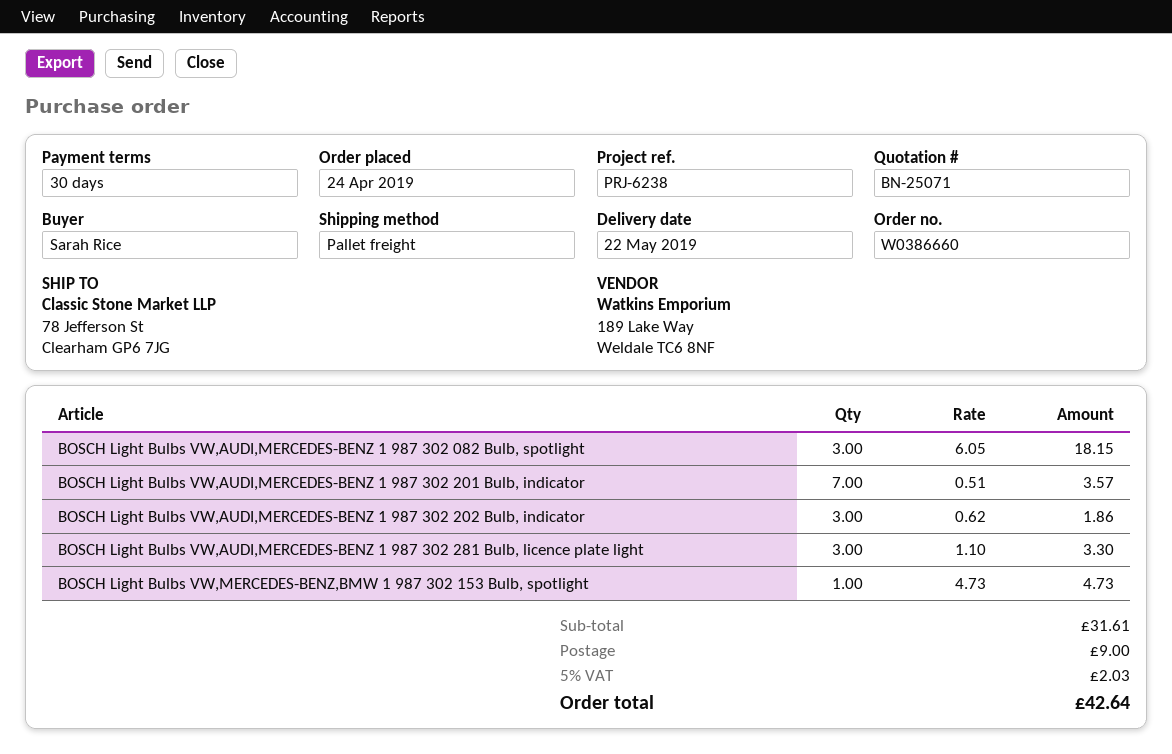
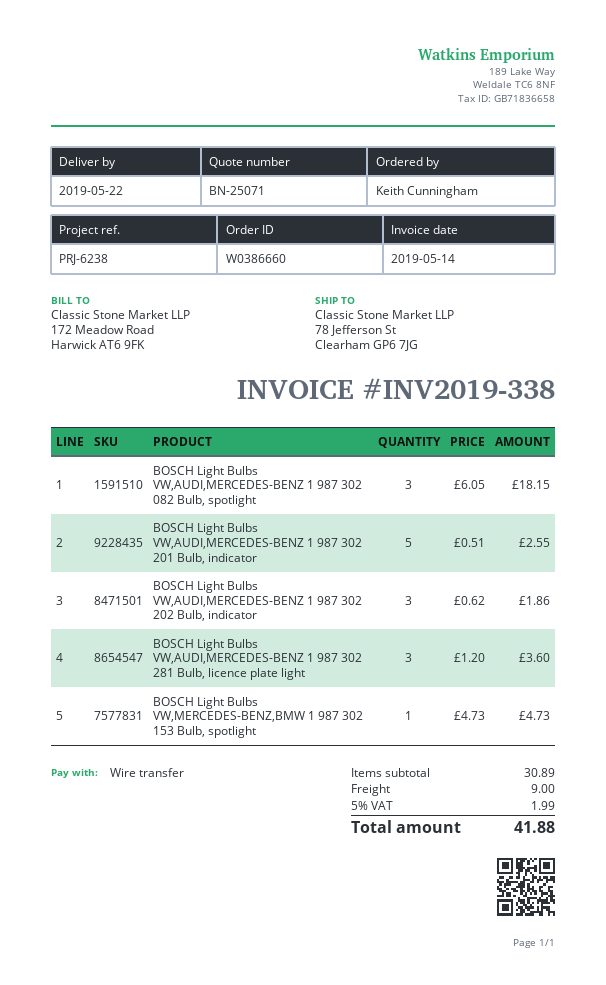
ordered by: Sarah Rice -> Keith Cunningham
BOSCH Light Bulbs VW,AUDI,MERCEDES-BENZ 1 987 302 201 Bulb, indicator: 7 x 0.51 = 3.57 -> 5 x 0.51 = 2.55
BOSCH Light Bulbs VW,AUDI,MERCEDES-BENZ 1 987 302 281 Bulb, licence plate light: 3 x 1.10 = 3.30 -> 3 x 1.20 = 3.60
subtotal: 31.61 -> 30.89
tax: 5% = 2.03 -> 5% = 1.99
total: 42.64 -> 41.88

